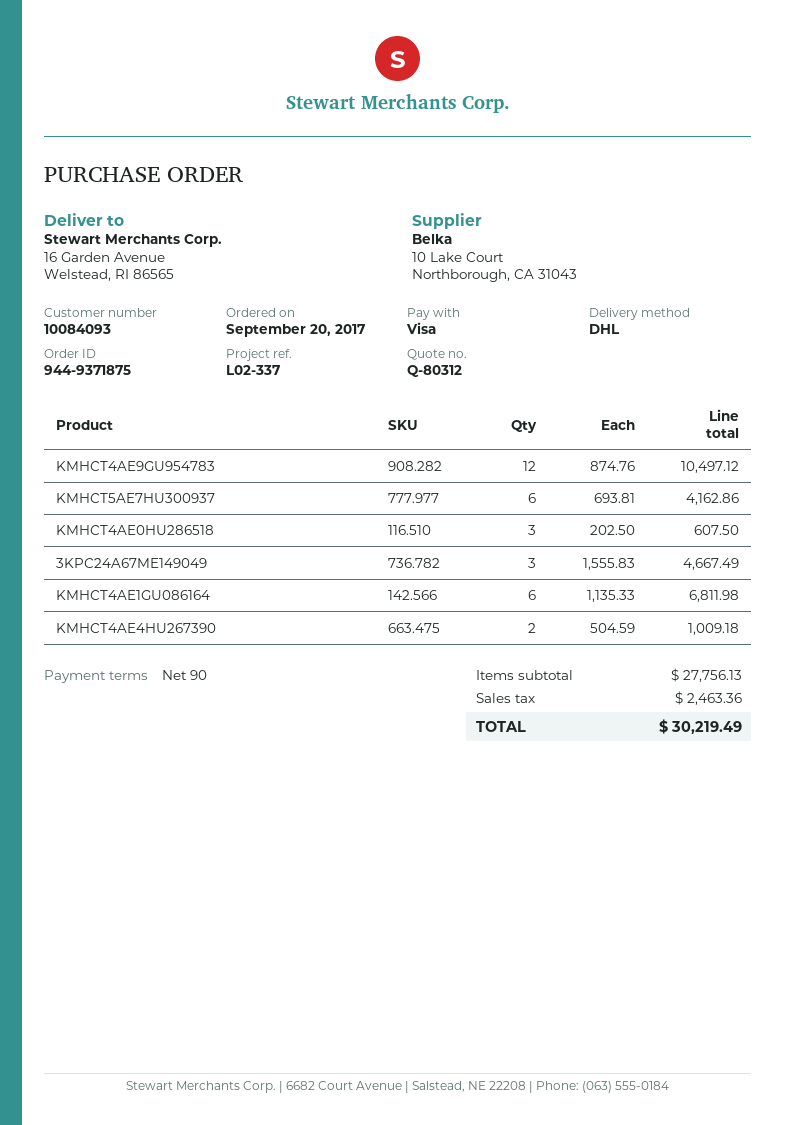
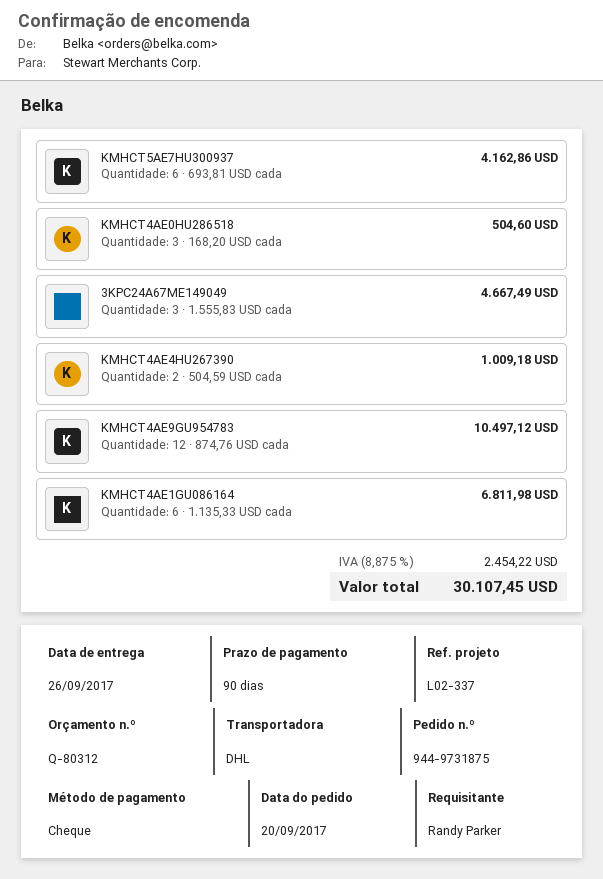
order number: 944-9371875 -> 944-9731875
payment method: Visa -> cheque
KMHCT4AE0HU286518: 3 x 202.50 = 607.50 -> 3 x 168.20 = 504.60
tax: 2463.36 -> 2454.22
total: 30219.49 -> 30107.45

